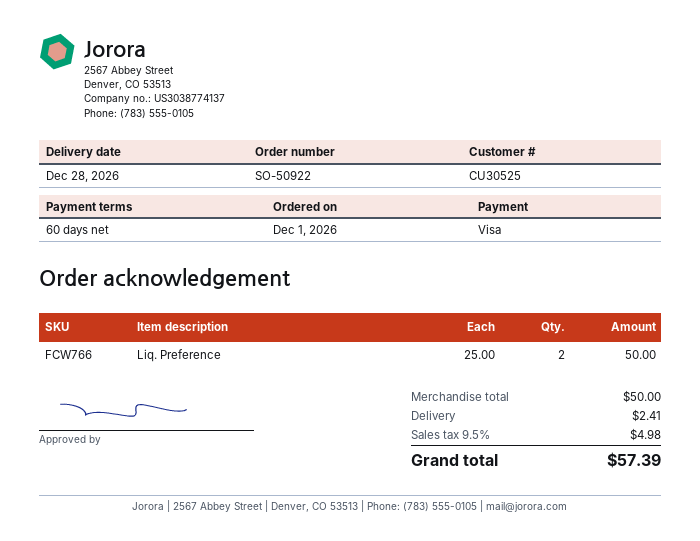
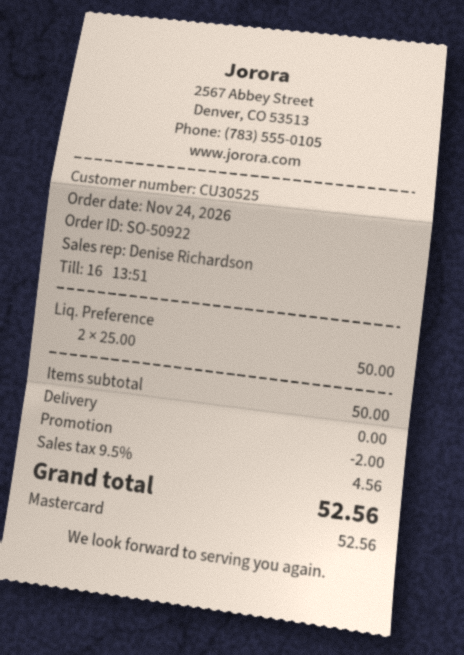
order date: 2026-12-01 -> 2026-11-24
payment method: Visa -> Mastercard
discount: none -> 2.00
shipping: 2.41 -> 0.00
tax: 9.5% = 4.98 -> 9.5% = 4.56
total: 57.39 -> 52.56

